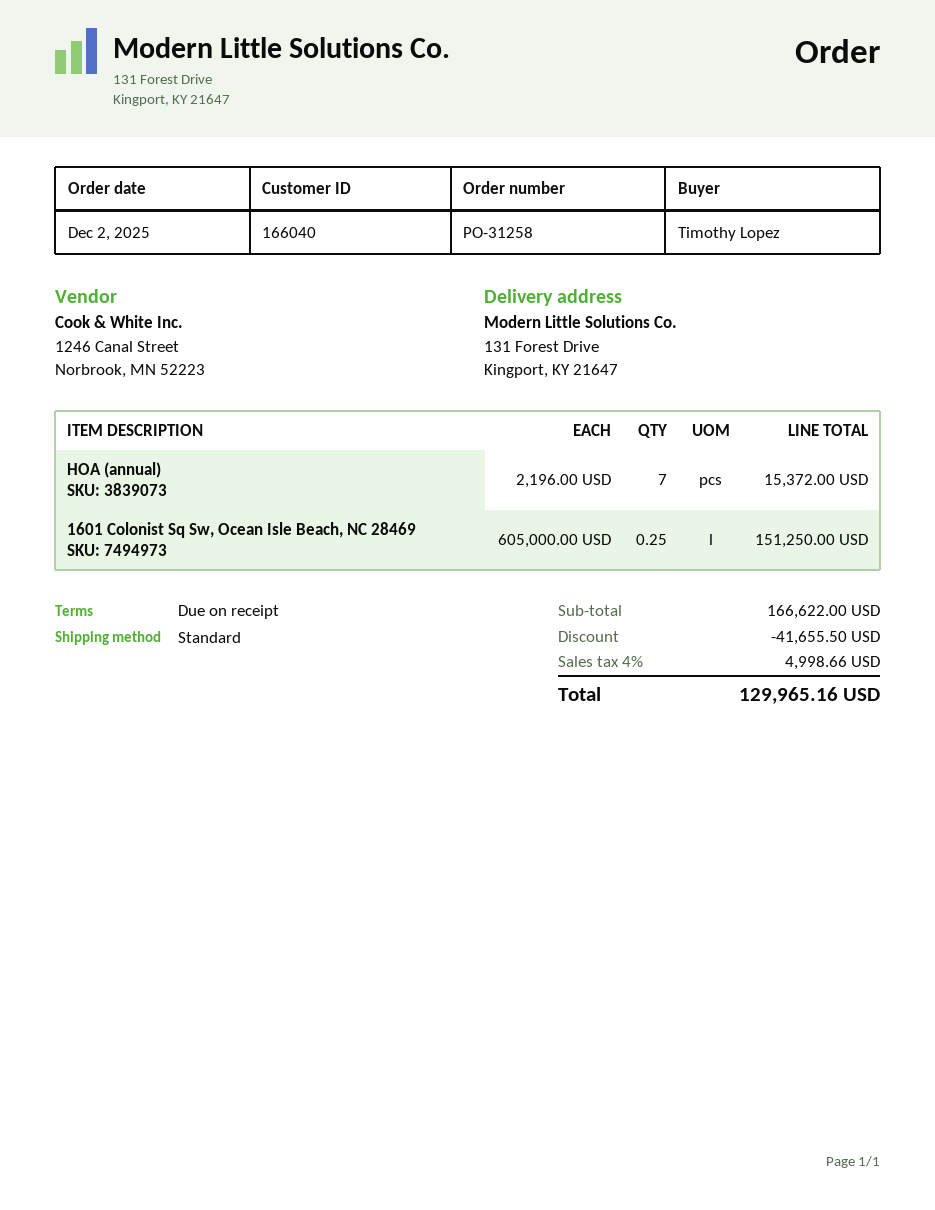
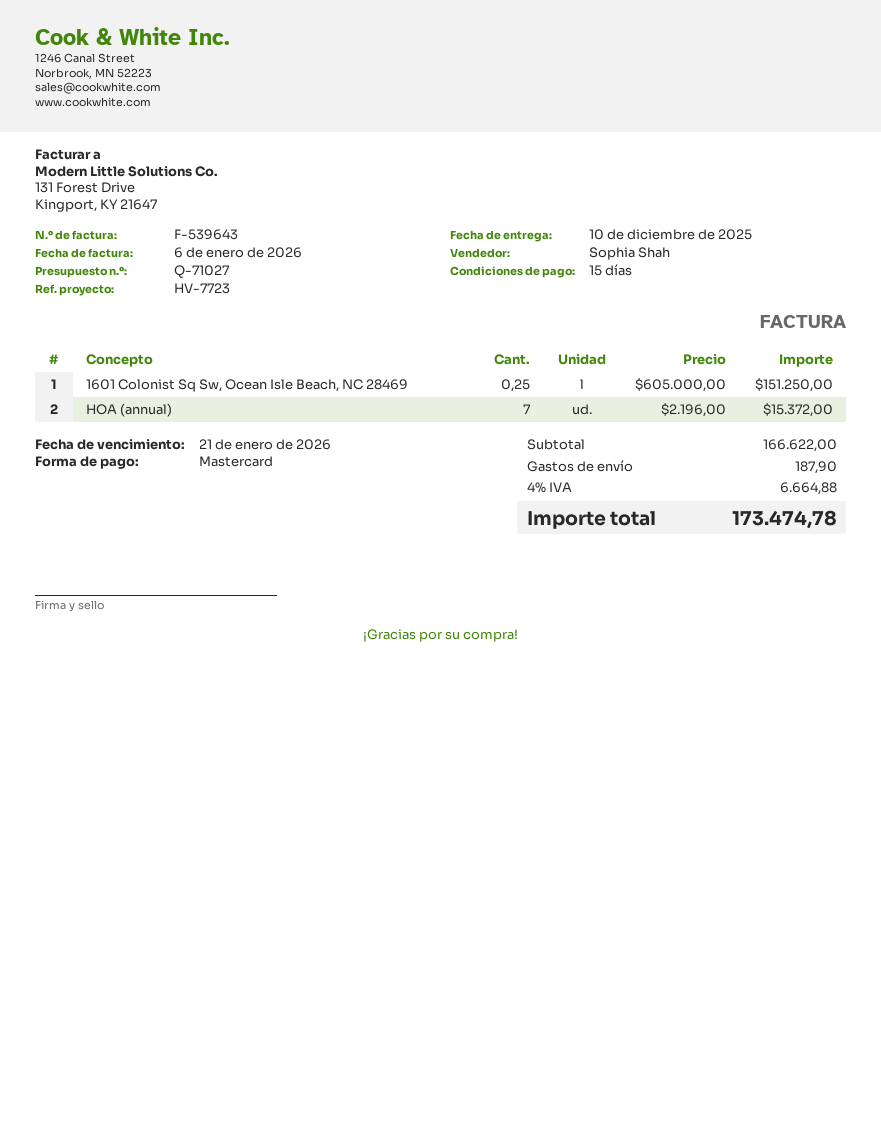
payment terms: on receipt -> 15 days
discount: 41655.50 -> none
shipping: none -> 187.90
tax: 4% = 4998.66 -> 4% = 6664.88
total: 129965.16 -> 173474.78

